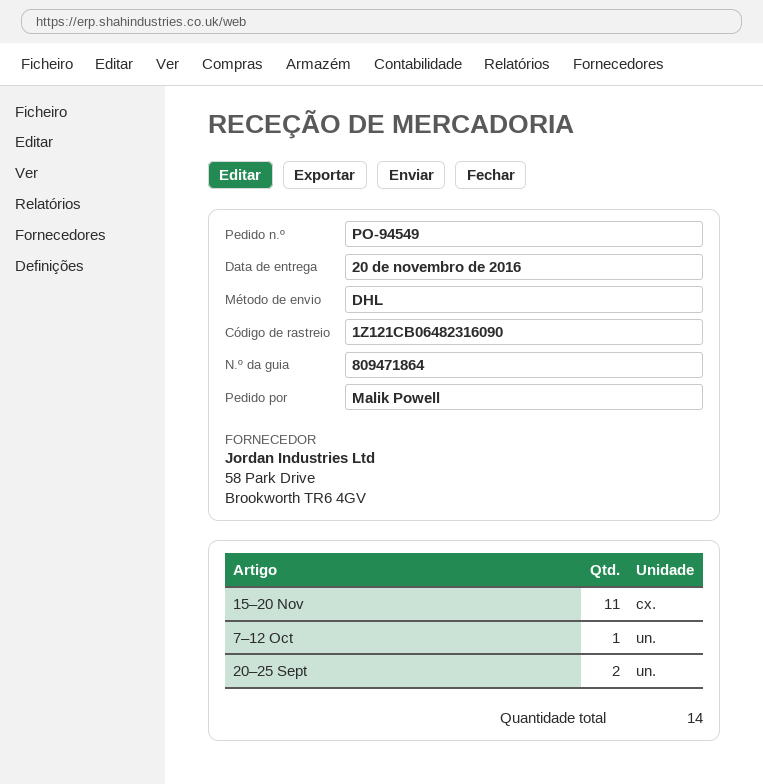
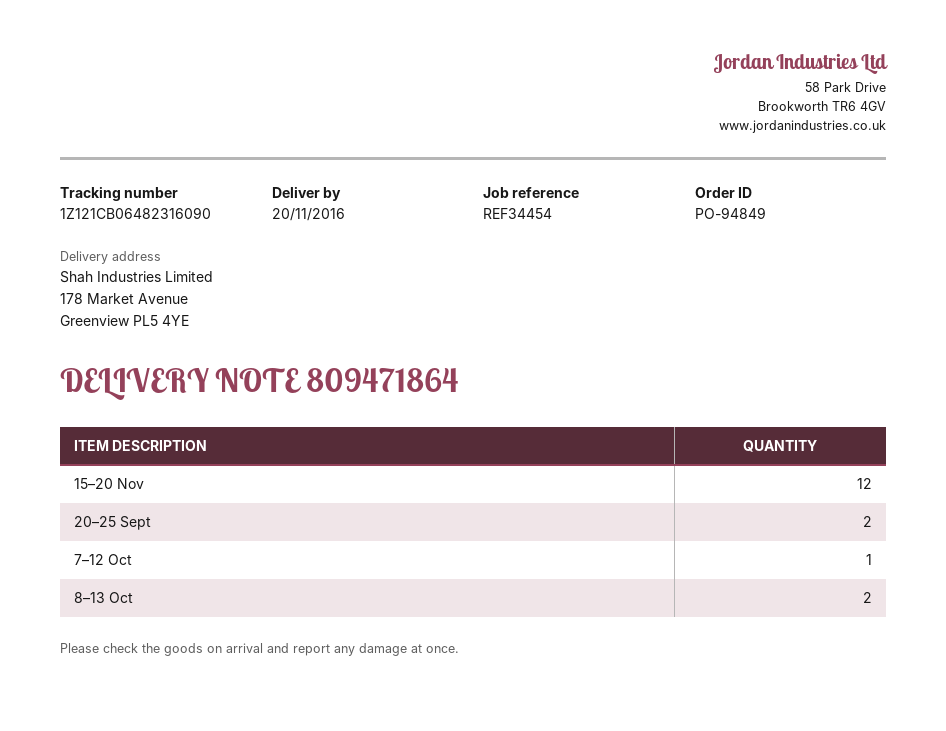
order number: PO-94549 -> PO-94849
15–20 Nov: 11 -> 12
8–13 Oct: none -> 2

